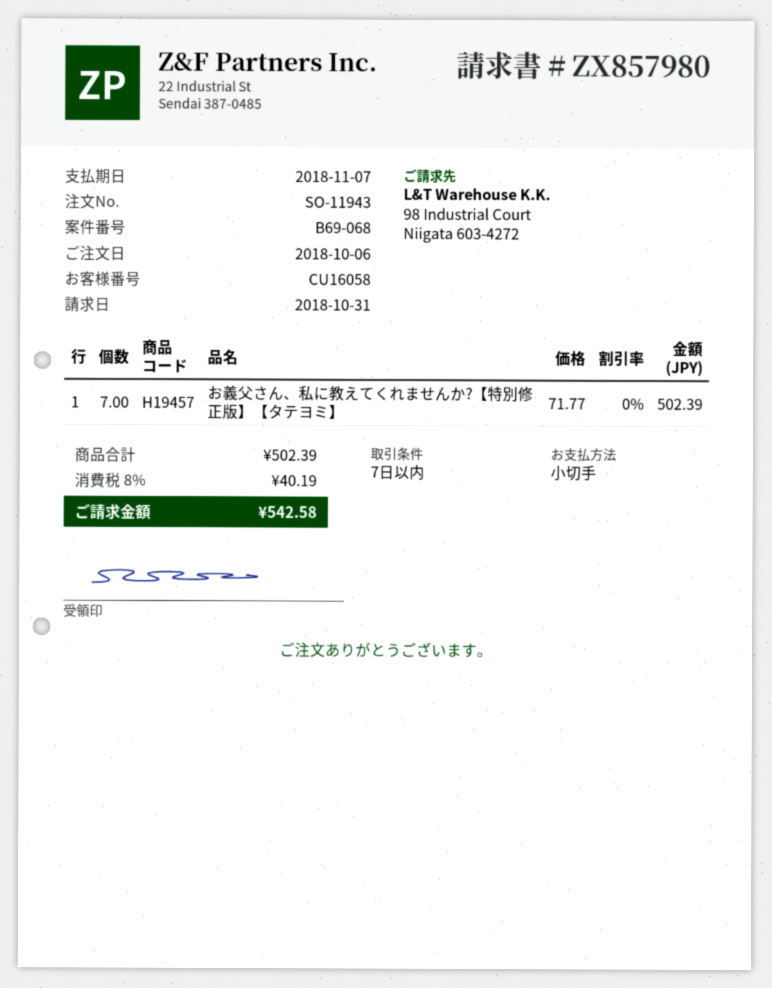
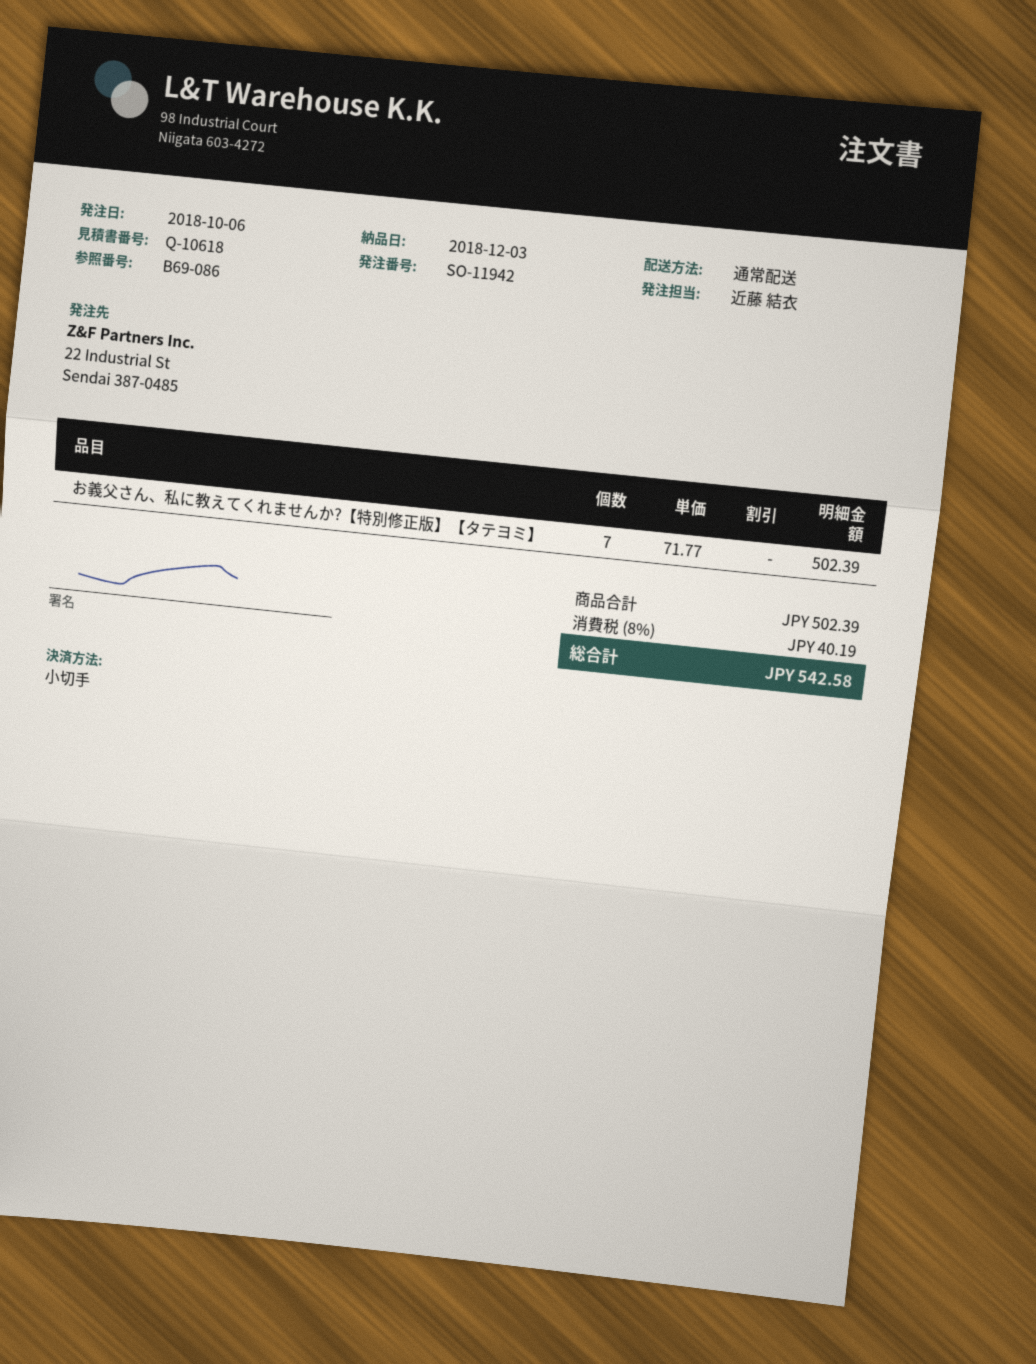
order number: SO-11943 -> SO-11942
reference: B69-068 -> B69-086

